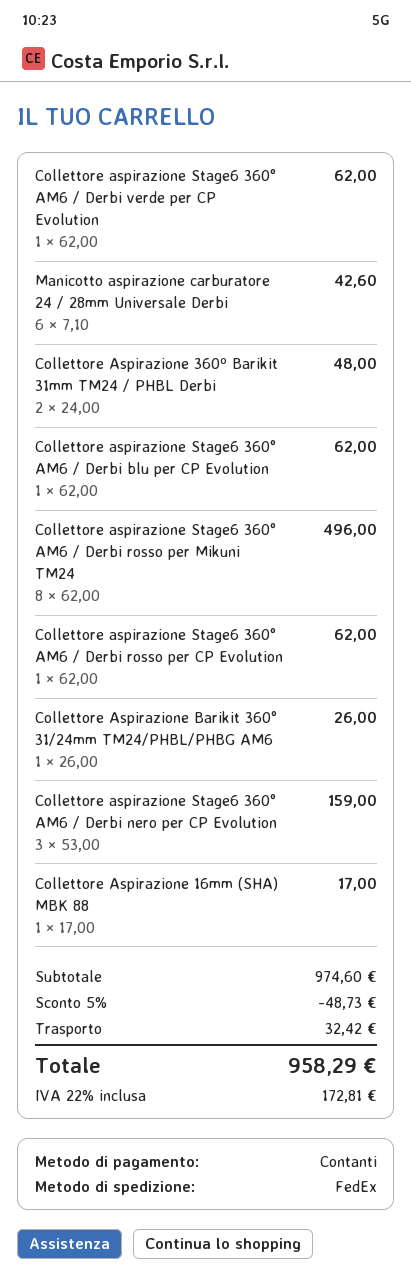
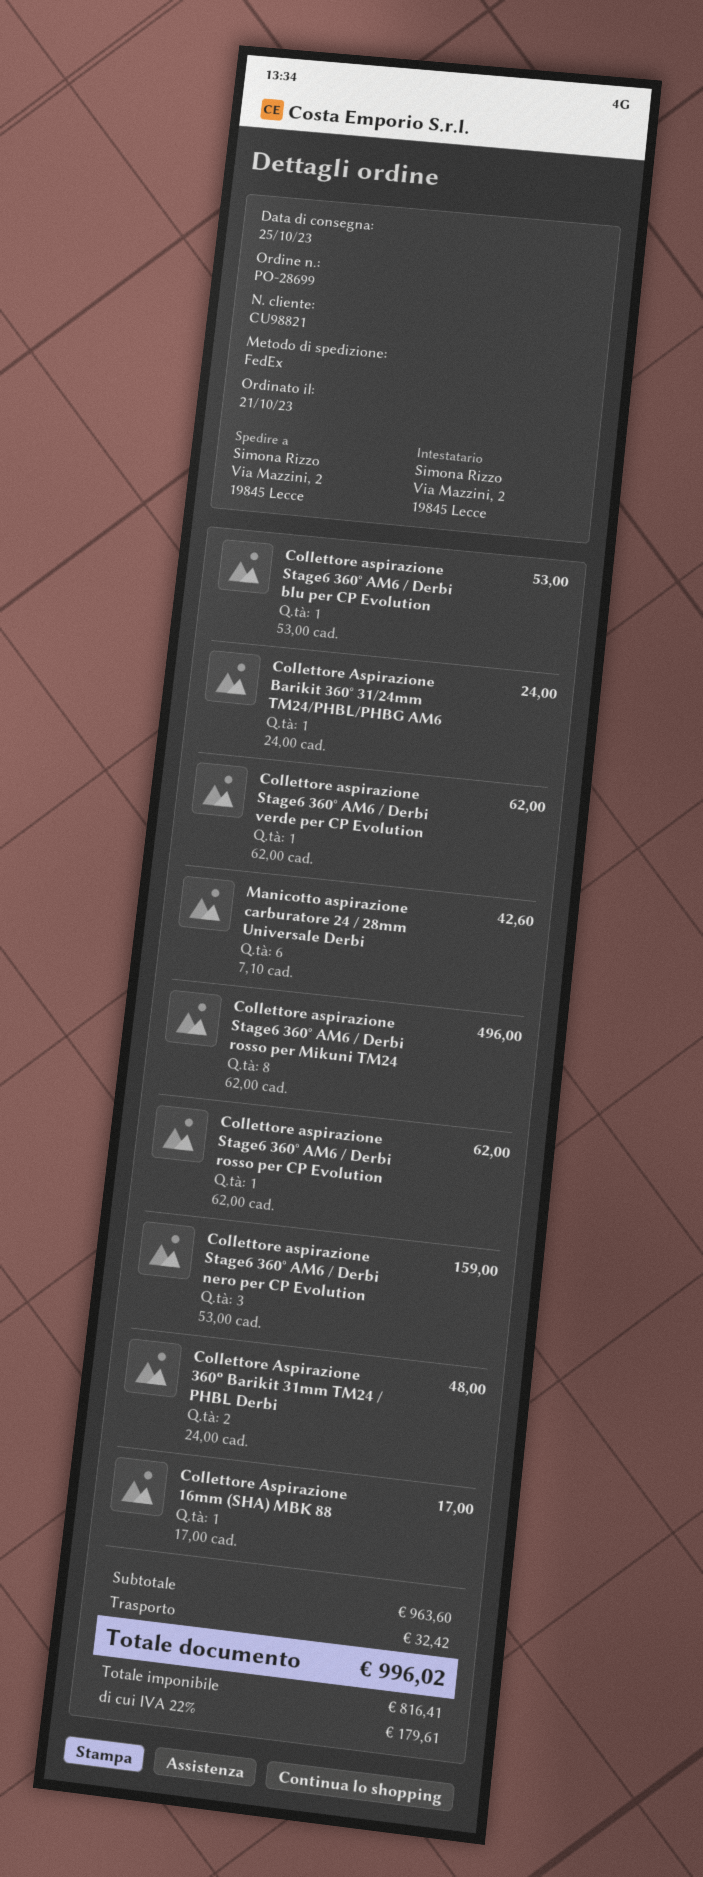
Collettore aspirazione Stage6 360° AM6 / Derbi blu per CP Evolution: 1 x 62.00 = 62.00 -> 1 x 53.00 = 53.00
Collettore Aspirazione Barikit 360° 31/24mm TM24/PHBL/PHBG AM6: 1 x 26.00 = 26.00 -> 1 x 24.00 = 24.00
subtotal: 974.60 -> 963.60
discount: 5% = 48.73 -> none
tax: 22% = 172.81 -> 22% = 179.61
total: 958.29 -> 996.02

